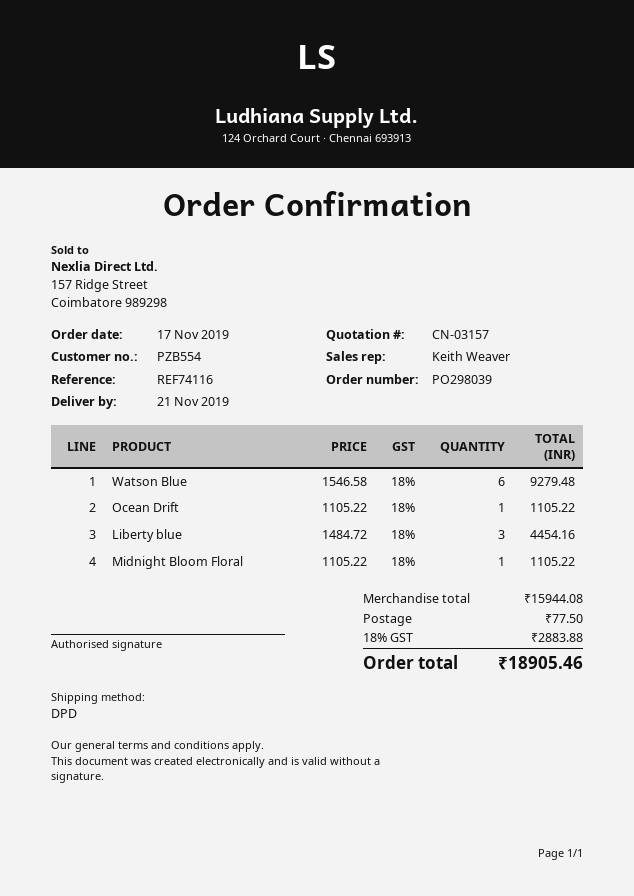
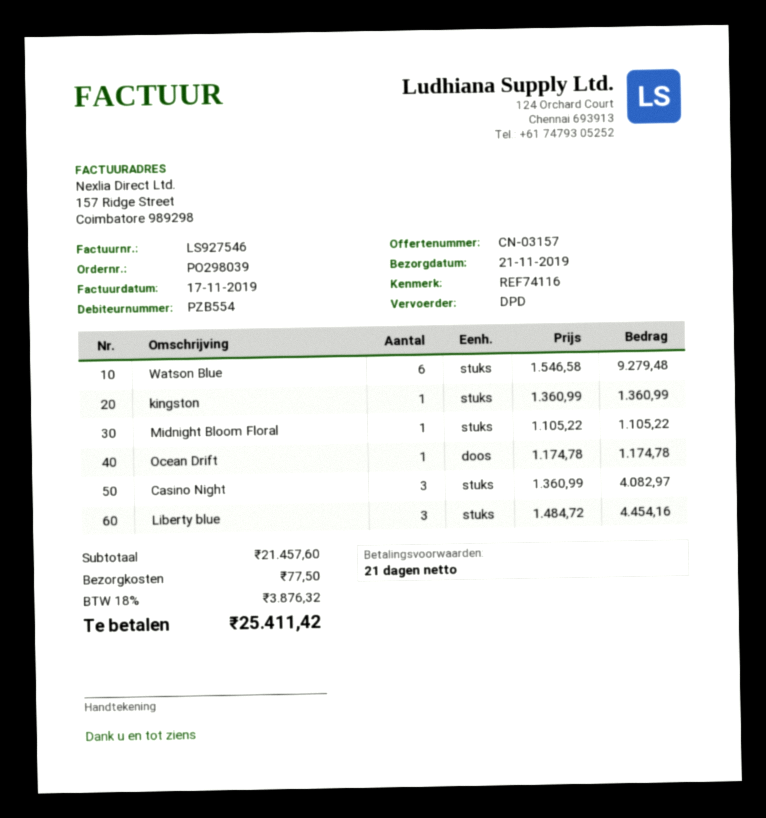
Ocean Drift: 1 x 1105.22 = 1105.22 -> 1 x 1174.78 = 1174.78
kingston: none -> 1 x 1360.99 = 1360.99
Casino Night: none -> 3 x 1360.99 = 4082.97
subtotal: 15944.08 -> 21457.60
tax: 18% = 2883.88 -> 18% = 3876.32
total: 18905.46 -> 25411.42

